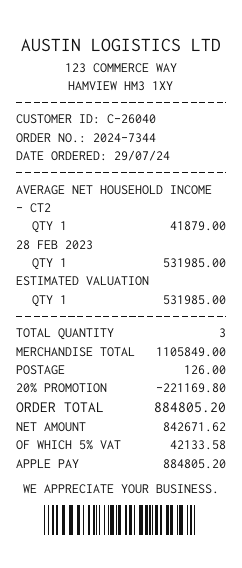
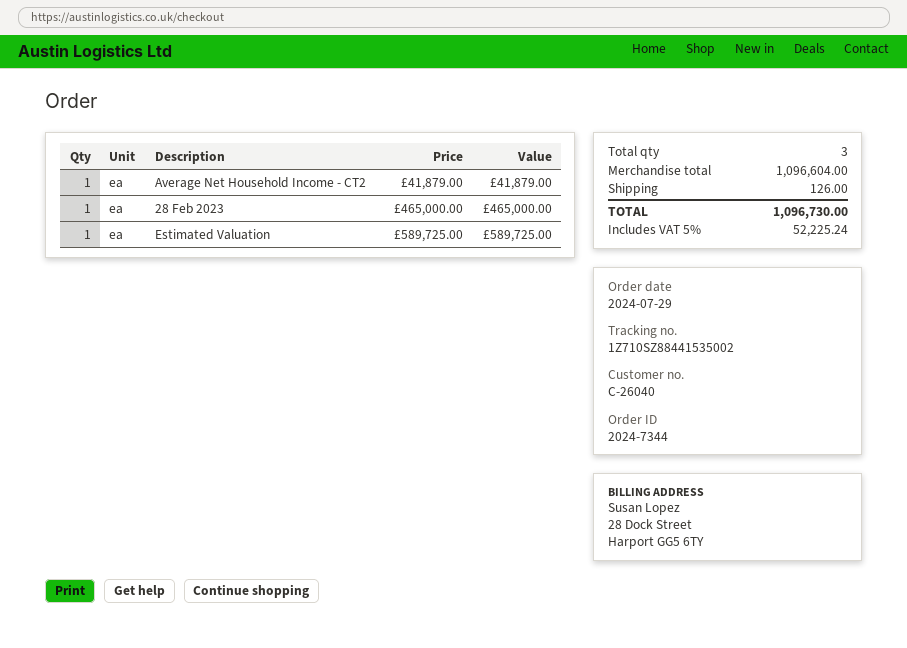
28 FEB 2023: 1 for 531985.00 -> 1 for 465000.00
ESTIMATED VALUATION: 1 for 531985.00 -> 1 for 589725.00
subtotal: 1105849.00 -> 1096604.00
discount: 20% = 221169.80 -> none
tax: 5% = 42133.58 -> 5% = 52225.24
total: 884805.20 -> 1096730.00

